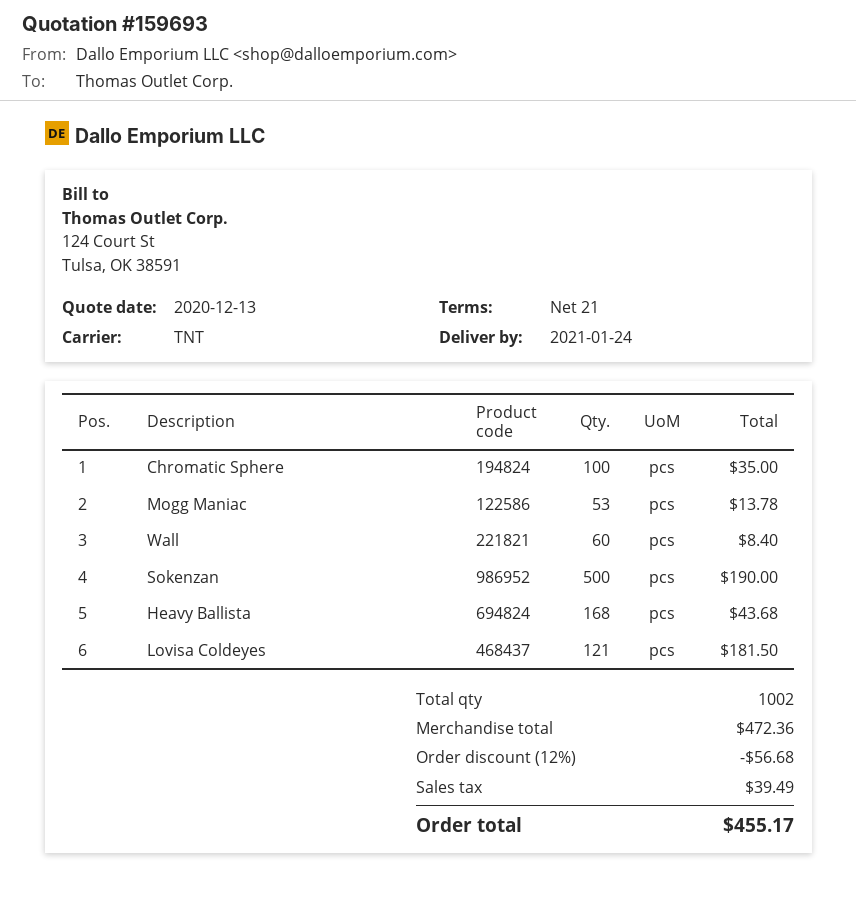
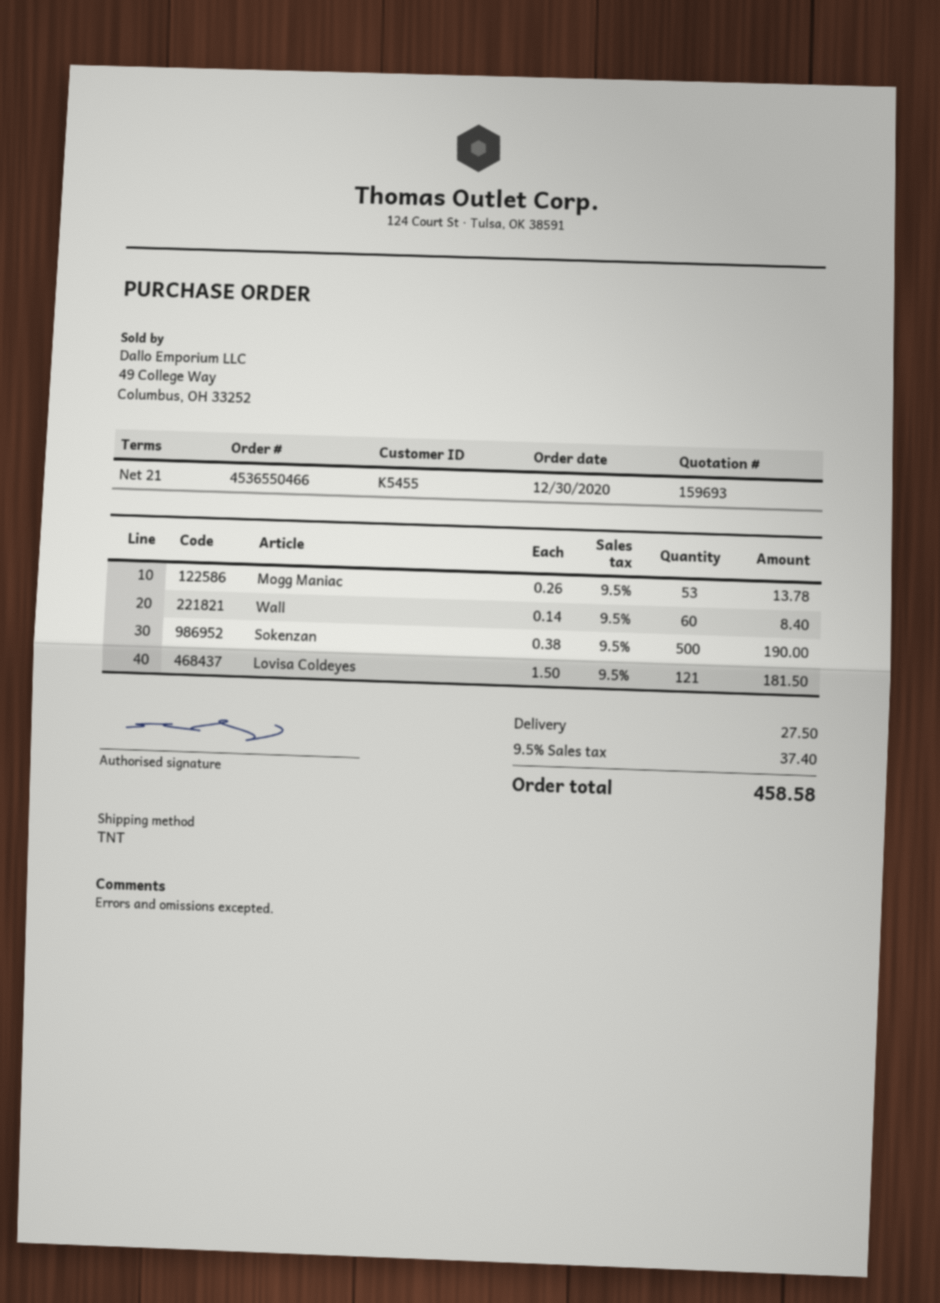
Chromatic Sphere: 100 for 35.00 -> none
Heavy Ballista: 168 for 43.68 -> none
discount: 12% = 56.68 -> none
shipping: none -> 27.50
tax: 39.49 -> 37.40
total: 455.17 -> 458.58

